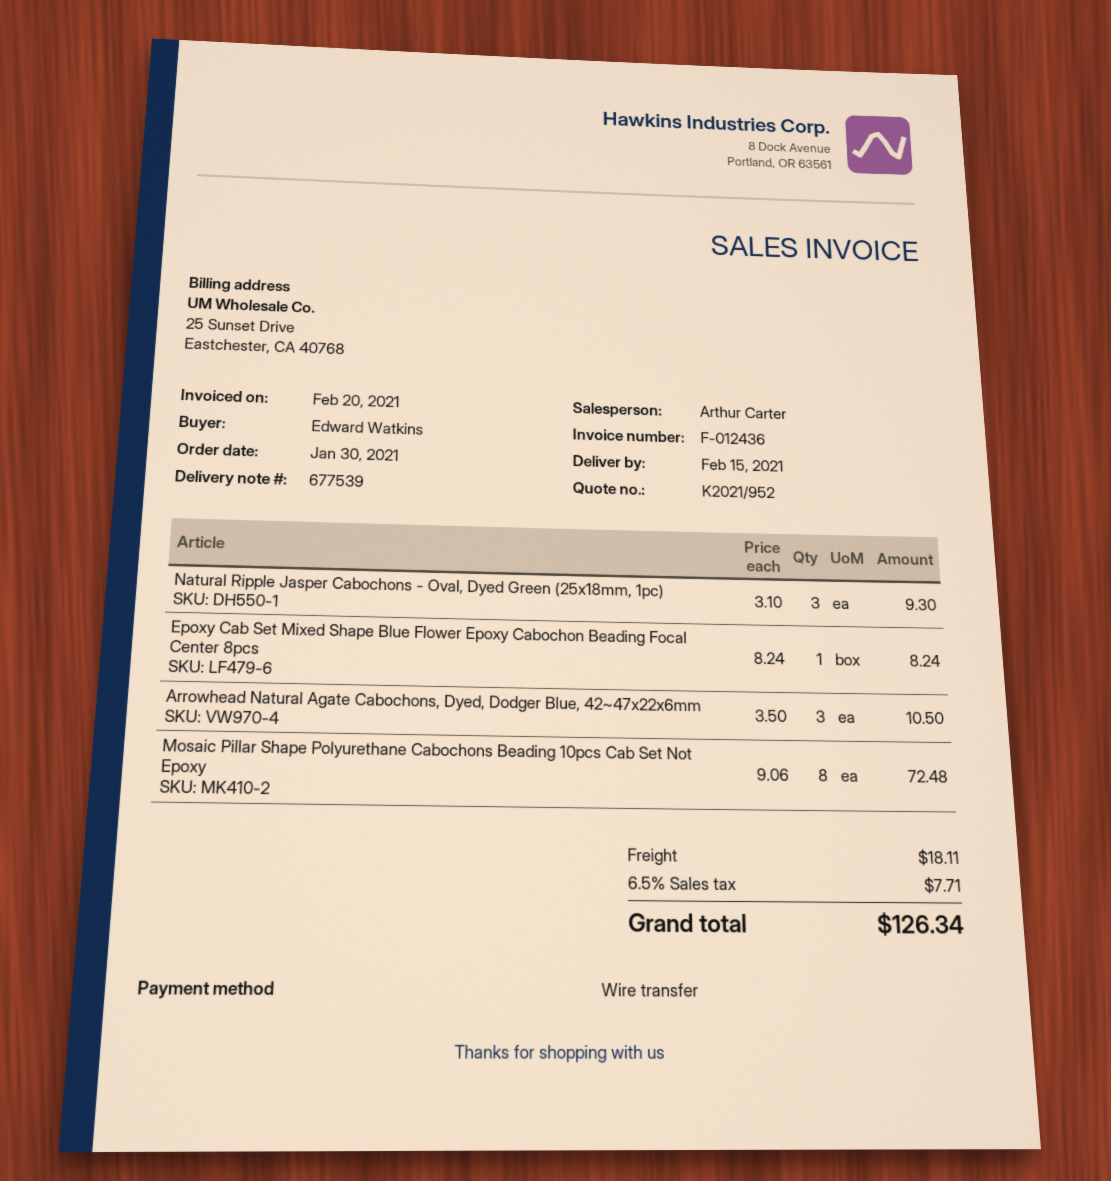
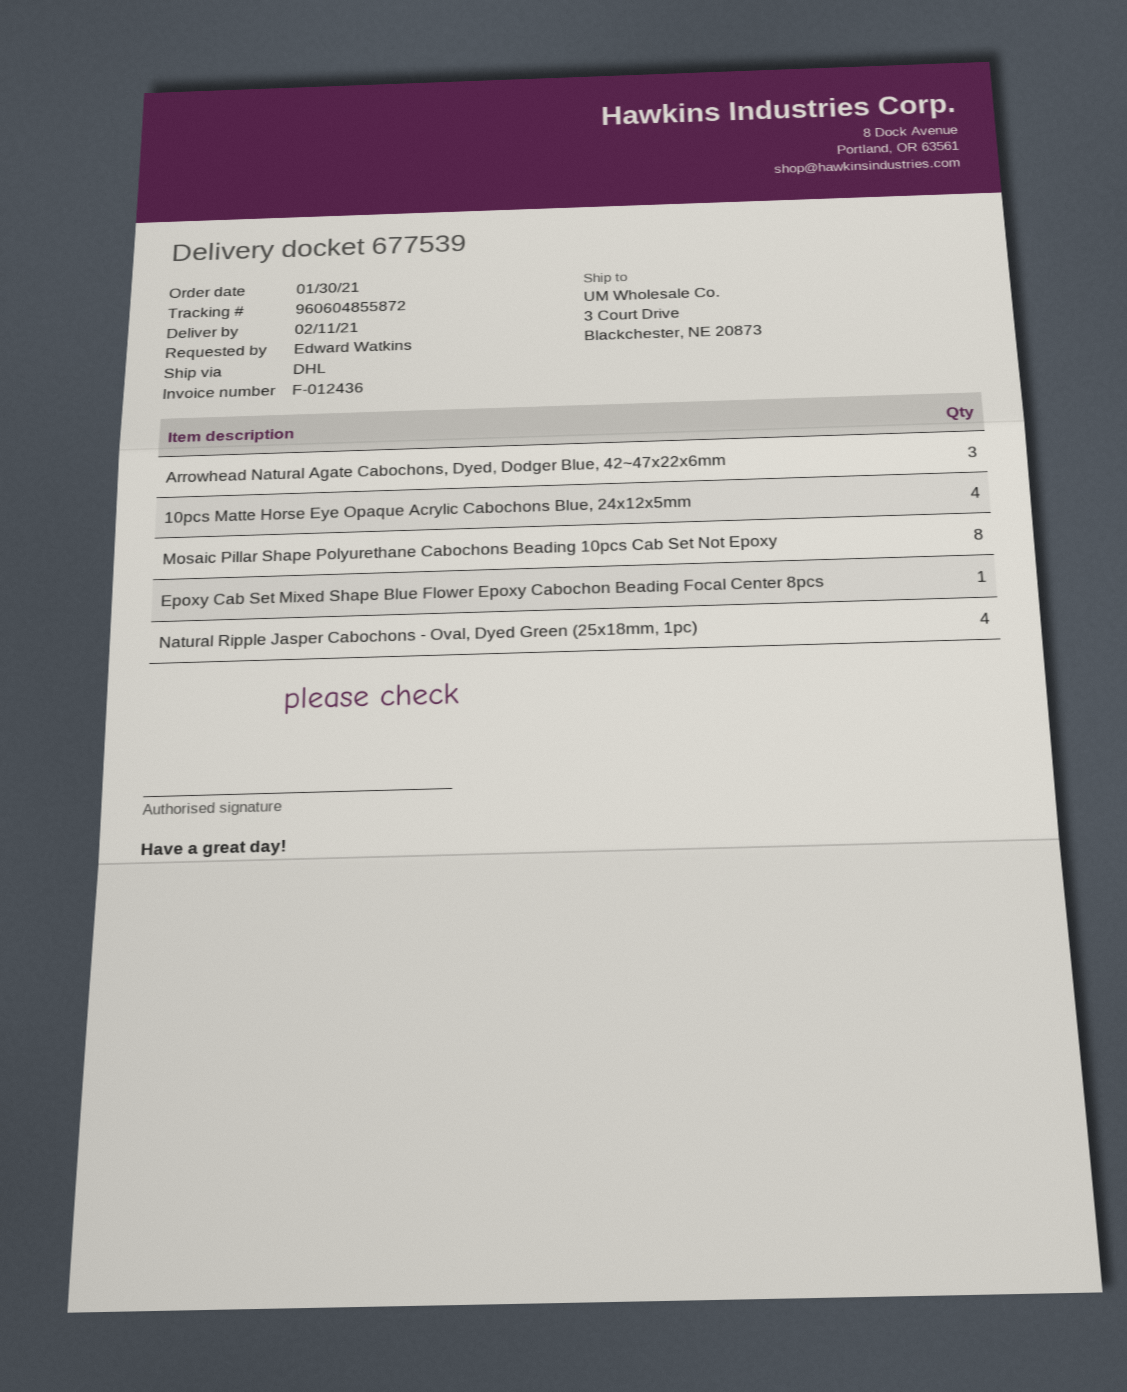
delivery date: 2021-02-15 -> 2021-02-11
Natural Ripple Jasper Cabochons - Oval, Dyed Green (25x18mm, 1pc): 3 -> 4
10pcs Matte Horse Eye Opaque Acrylic Cabochons Blue, 24x12x5mm: none -> 4

